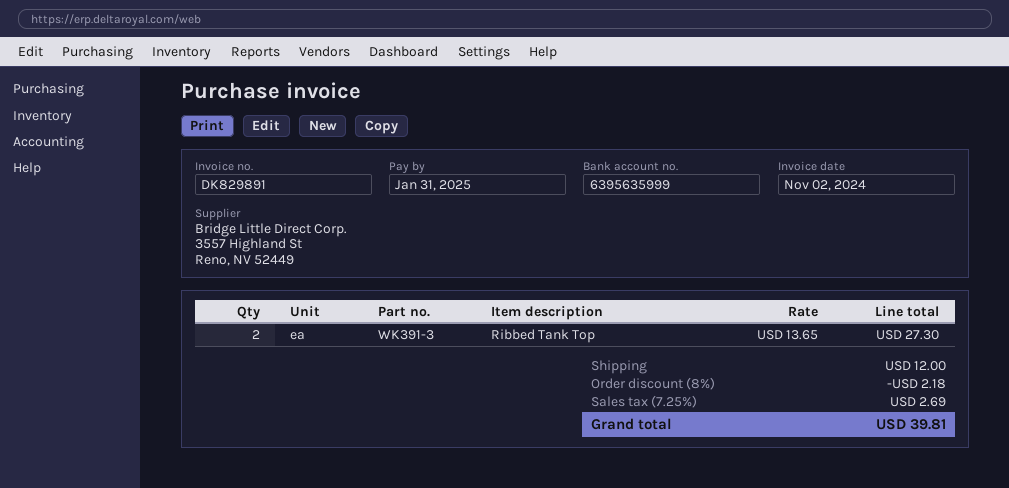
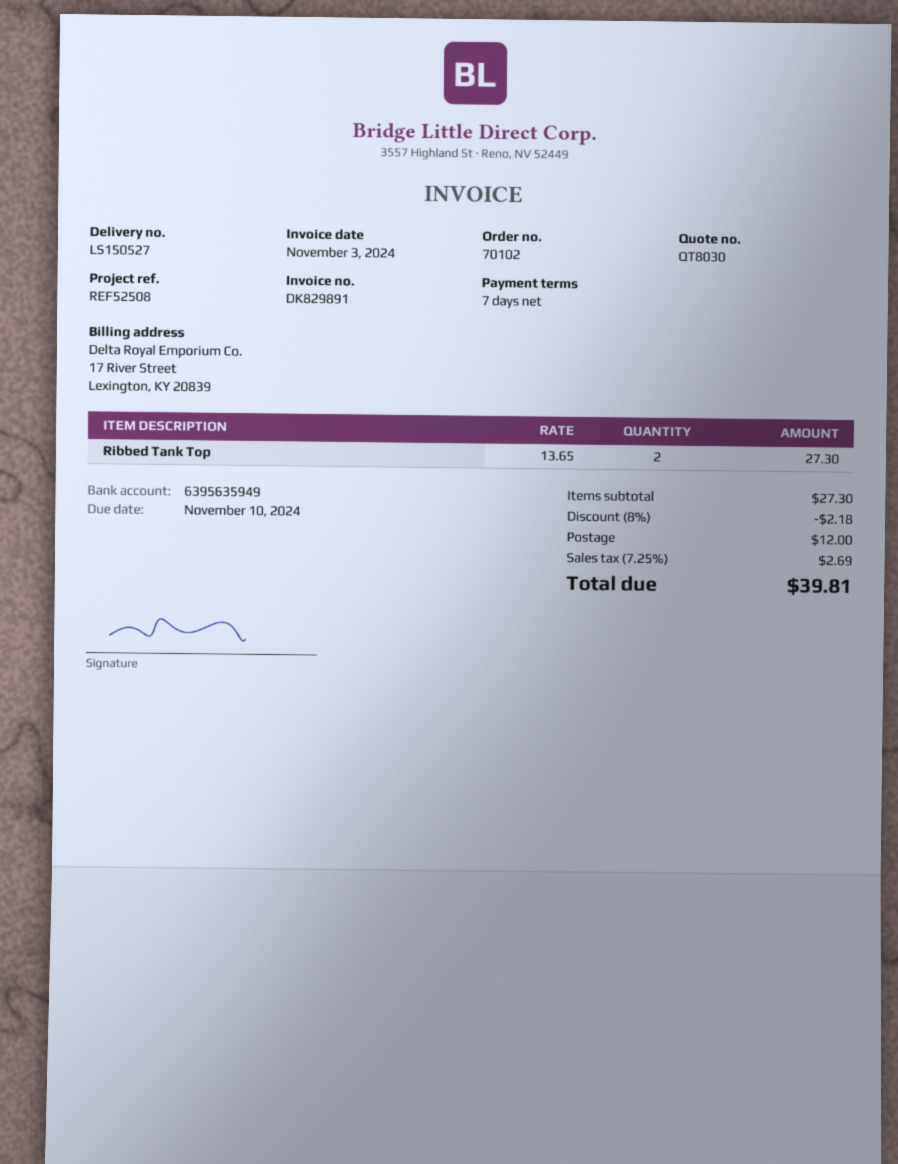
invoice date: 2024-11-02 -> 2024-11-03
due date: 2025-01-31 -> 2024-11-10
bank account: 6395635999 -> 6395635949

